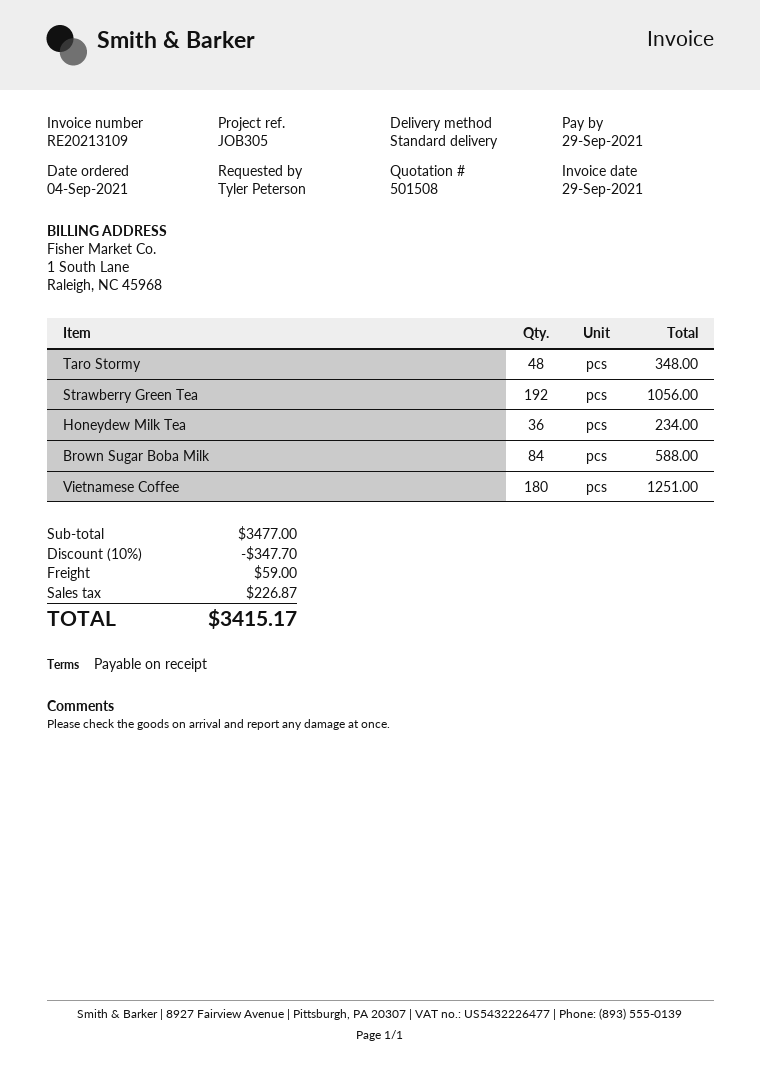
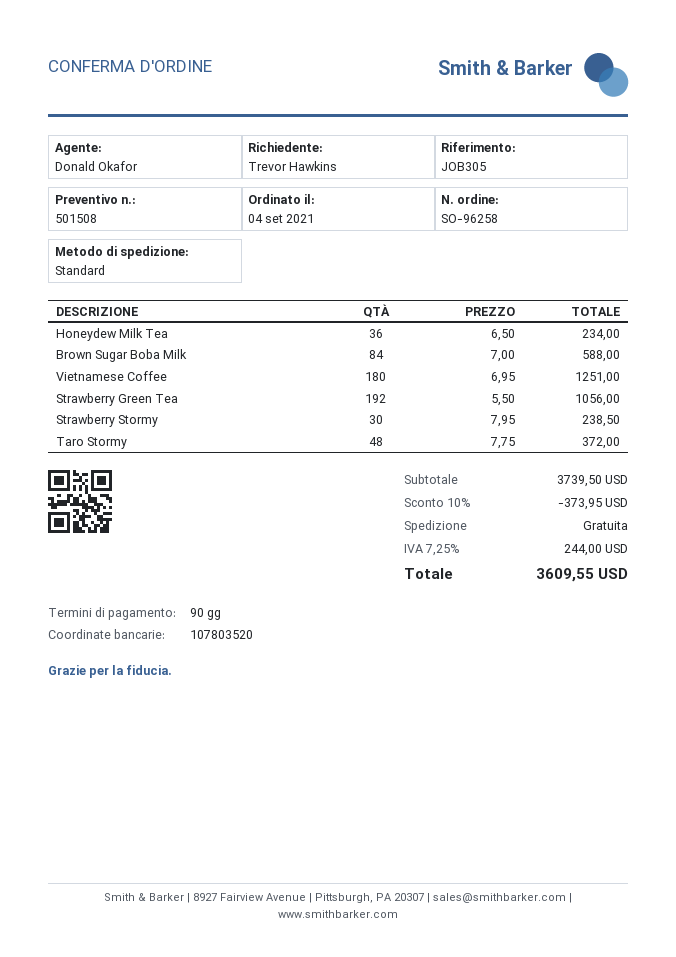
payment terms: on receipt -> 90 days
ordered by: Tyler Peterson -> Trevor Hawkins
Taro Stormy: 48 for 348.00 -> 48 for 372.00
Strawberry Stormy: none -> 30 for 238.50
subtotal: 3477.00 -> 3739.50
discount: 10% = 347.70 -> 10% = 373.95
shipping: 59.00 -> 0.00
tax: 226.87 -> 244.00
total: 3415.17 -> 3609.55

